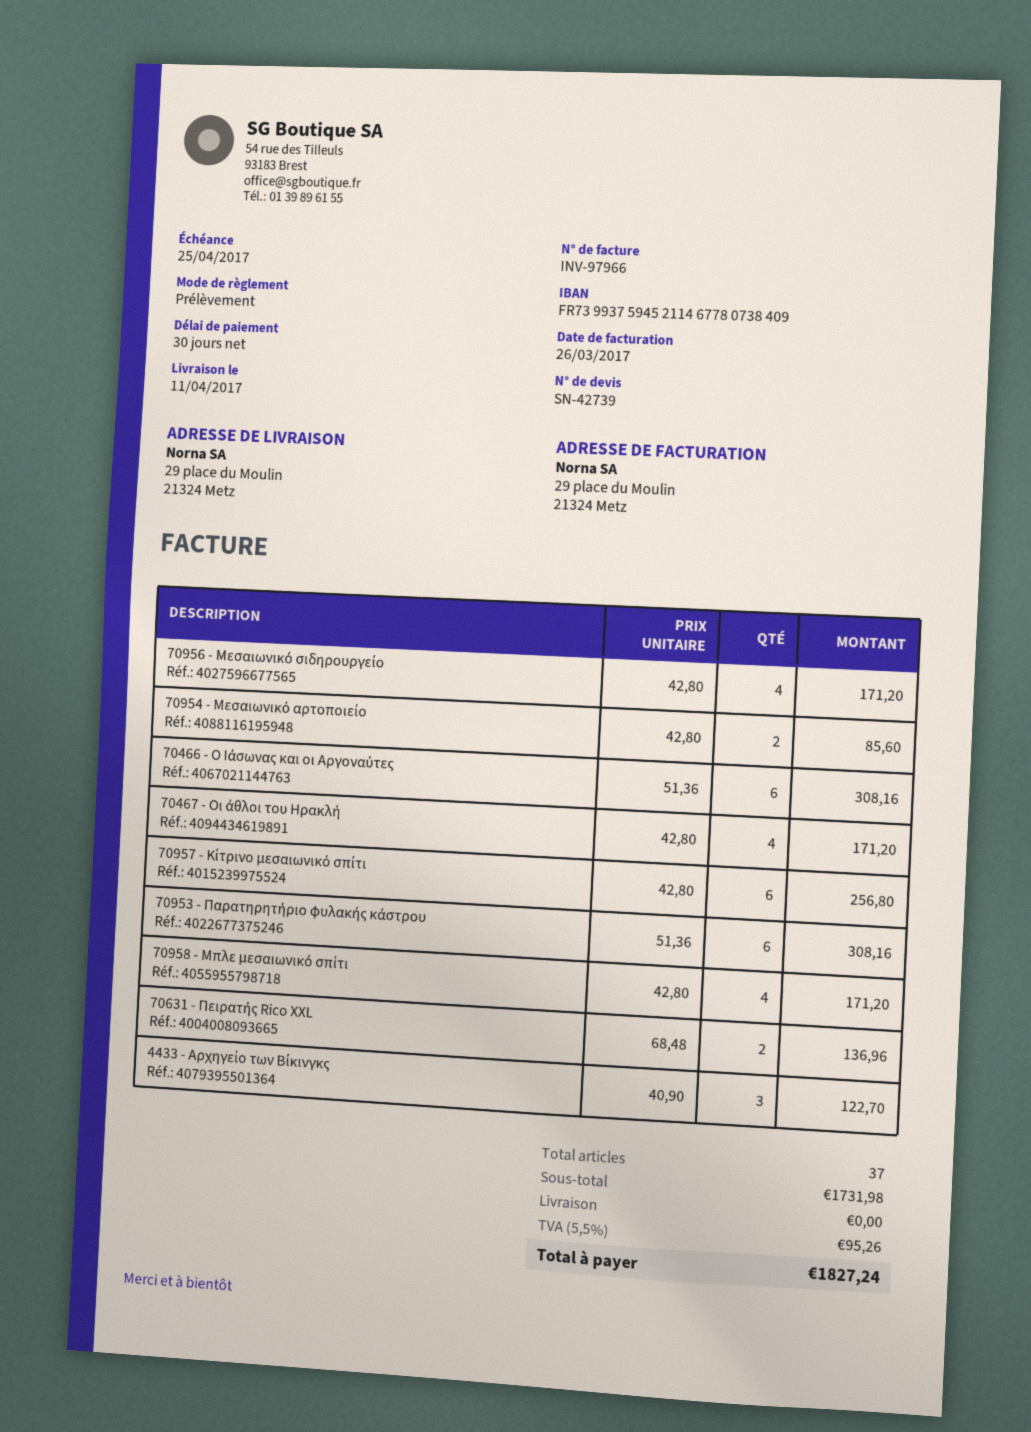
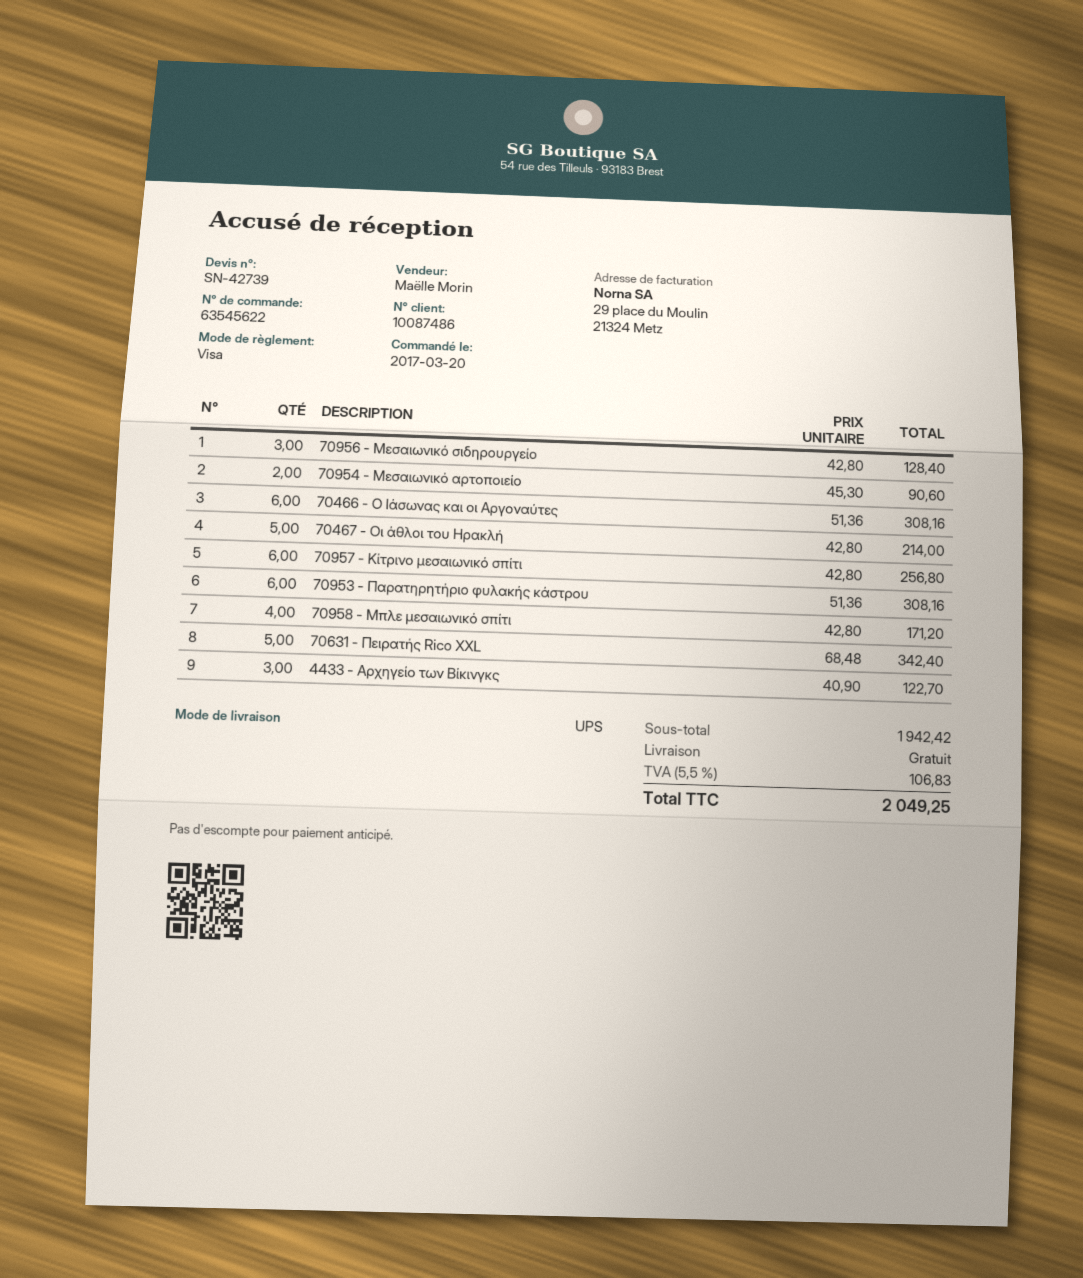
payment method: direct debit -> Visa
70956 - Μεσαιωνικό σιδηρουργείο: 4 x 42.80 = 171.20 -> 3 x 42.80 = 128.40
70954 - Μεσαιωνικό αρτοποιείο: 2 x 42.80 = 85.60 -> 2 x 45.30 = 90.60
70467 - Οι άθλοι του Ηρακλή: 4 x 42.80 = 171.20 -> 5 x 42.80 = 214.00
70631 - Πειρατής Rico XXL: 2 x 68.48 = 136.96 -> 5 x 68.48 = 342.40
subtotal: 1731.98 -> 1942.42
tax: 5.5% = 95.26 -> 5.5% = 106.83
total: 1827.24 -> 2049.25

